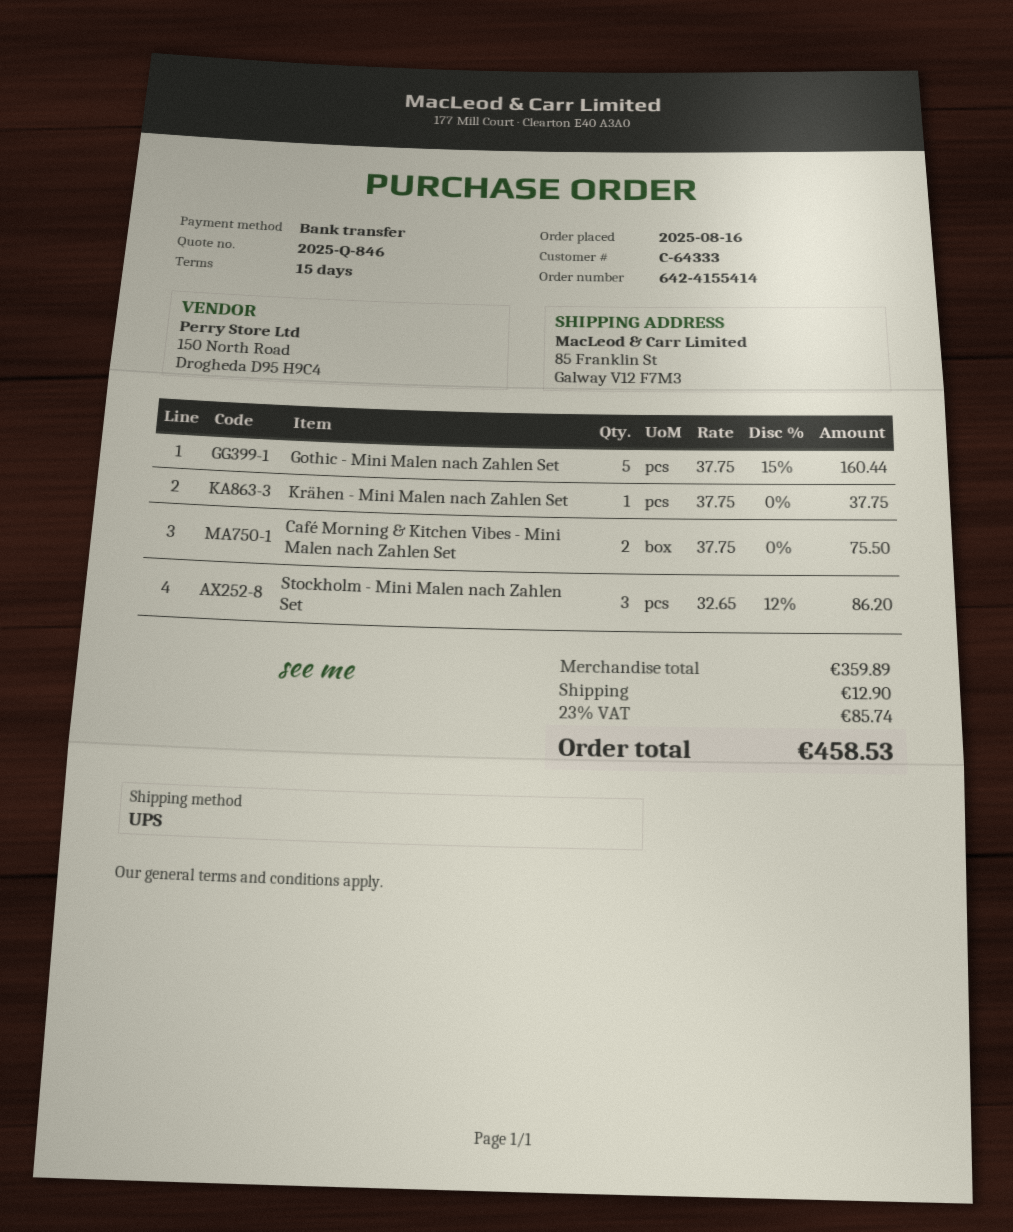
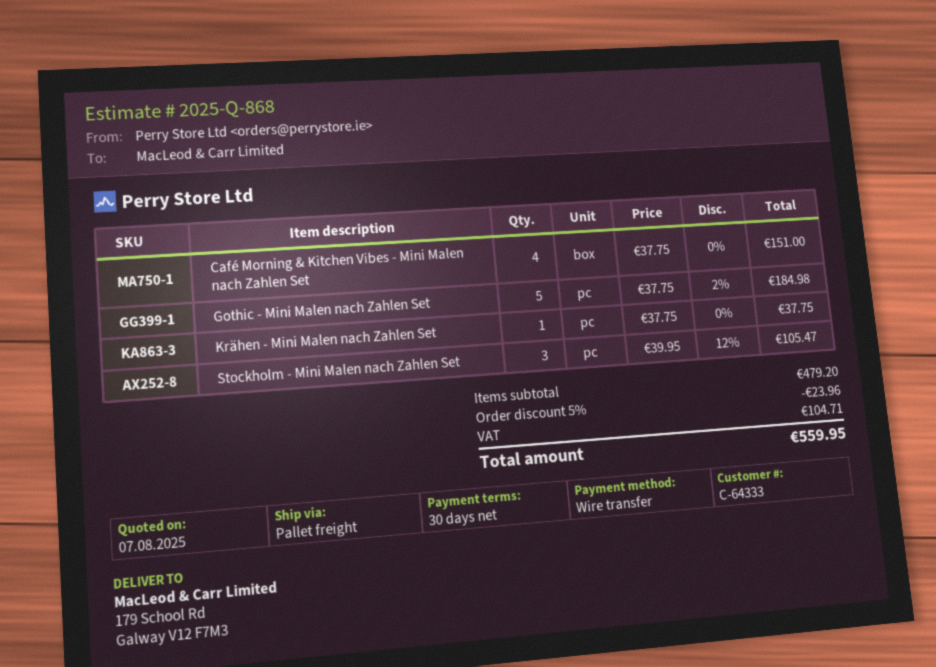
quote number: 2025-Q-846 -> 2025-Q-868
payment terms: 15 days -> 30 days
shipping method: UPS -> pallet freight
ship to: 85 Franklin St, Galway V12 F7M3 -> 179 School Rd, Galway V12 F7M3
Gothic - Mini Malen nach Zahlen Set: 5 x 37.75 - 15% = 160.44 -> 5 x 37.75 - 2% = 184.98
Café Morning & Kitchen Vibes - Mini Malen nach Zahlen Set: 2 x 37.75 = 75.50 -> 4 x 37.75 = 151.00
Stockholm - Mini Malen nach Zahlen Set: 3 x 32.65 - 12% = 86.20 -> 3 x 39.95 - 12% = 105.47
subtotal: 359.89 -> 479.20
discount: none -> 5% = 23.96
shipping: 12.90 -> none
tax: 85.74 -> 104.71
total: 458.53 -> 559.95

